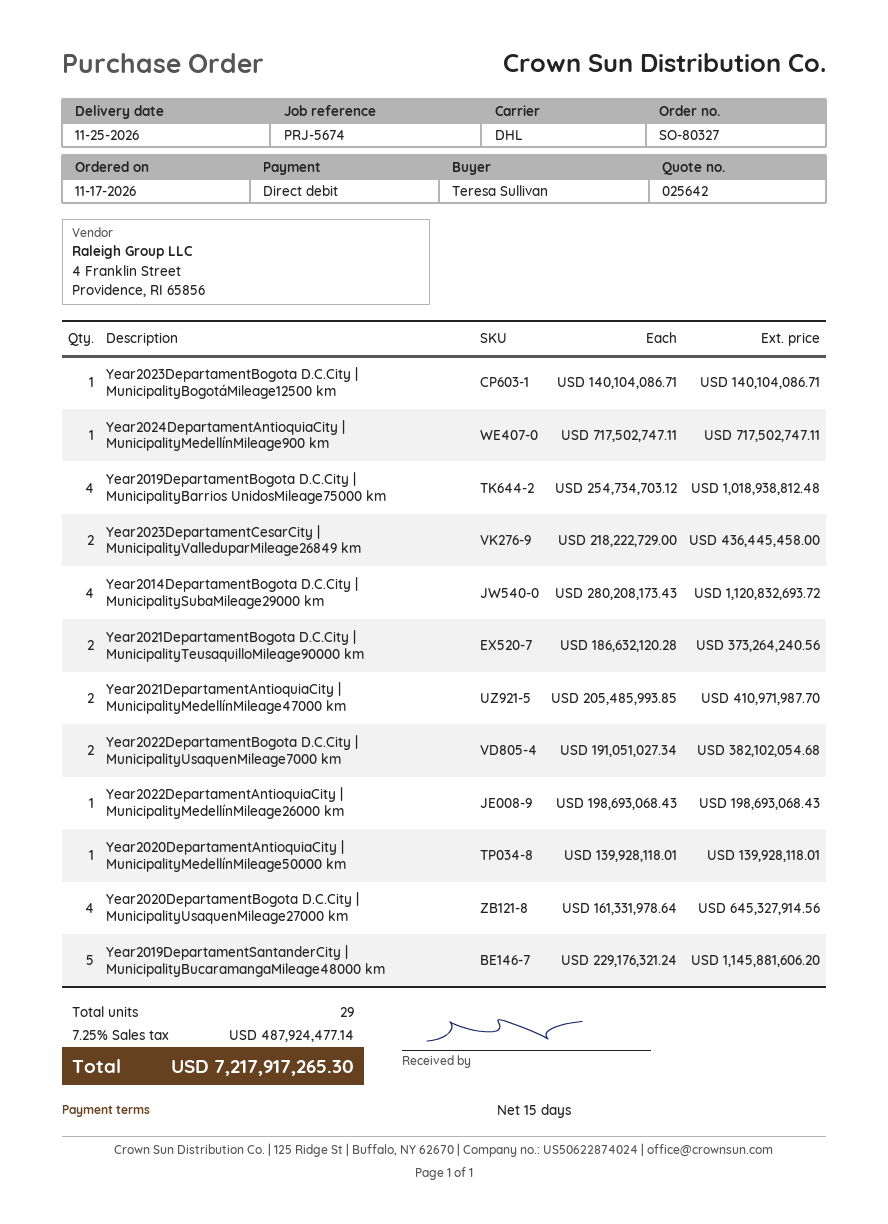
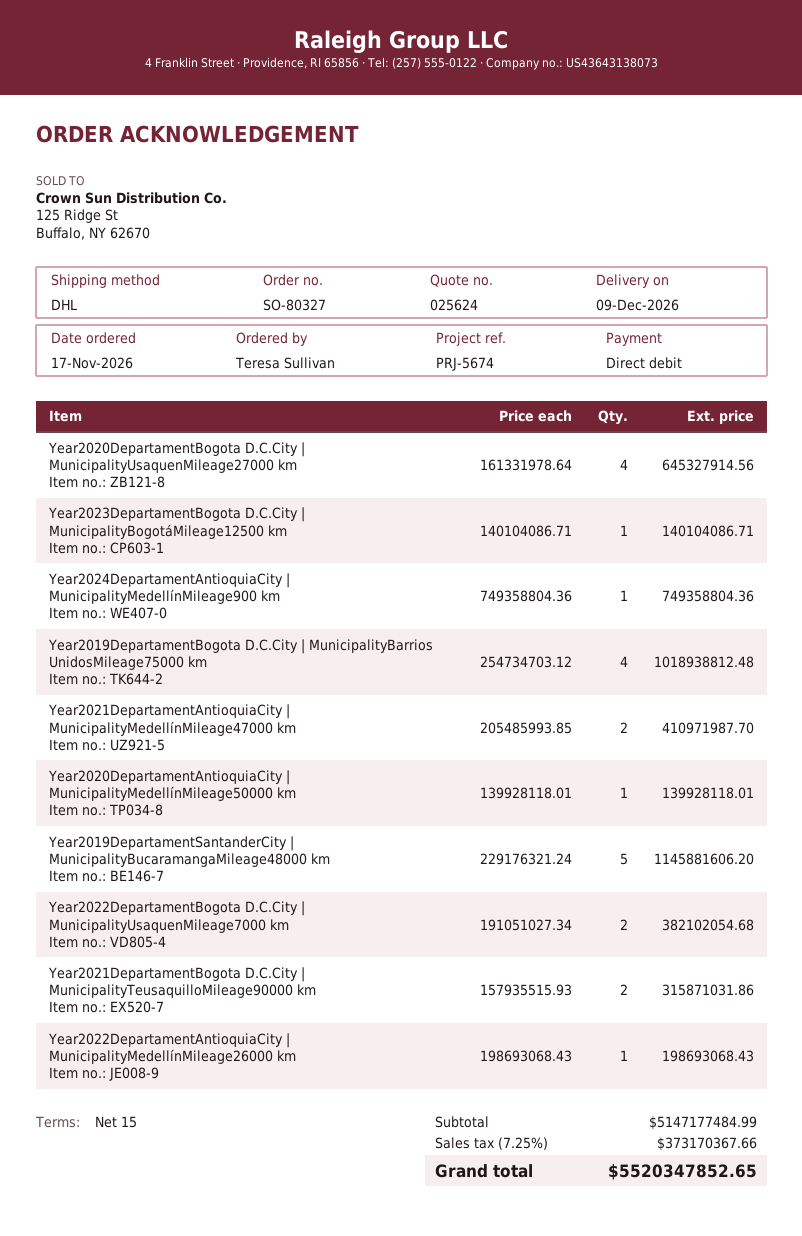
quote number: 025642 -> 025624
delivery date: 2026-11-25 -> 2026-12-09
Year2024DepartamentAntioquiaCity | MunicipalityMedellínMileage900 km: 1 x 717502747.11 = 717502747.11 -> 1 x 749358804.36 = 749358804.36
Year2023DepartamentCesarCity | MunicipalityValleduparMileage26849 km: 2 x 218222729.00 = 436445458.00 -> none
Year2014DepartamentBogota D.C.City | MunicipalitySubaMileage29000 km: 4 x 280208173.43 = 1120832693.72 -> none
Year2021DepartamentBogota D.C.City | MunicipalityTeusaquilloMileage90000 km: 2 x 186632120.28 = 373264240.56 -> 2 x 157935515.93 = 315871031.86
tax: 7.25% = 487924477.14 -> 7.25% = 373170367.66
total: 7217917265.30 -> 5520347852.65

